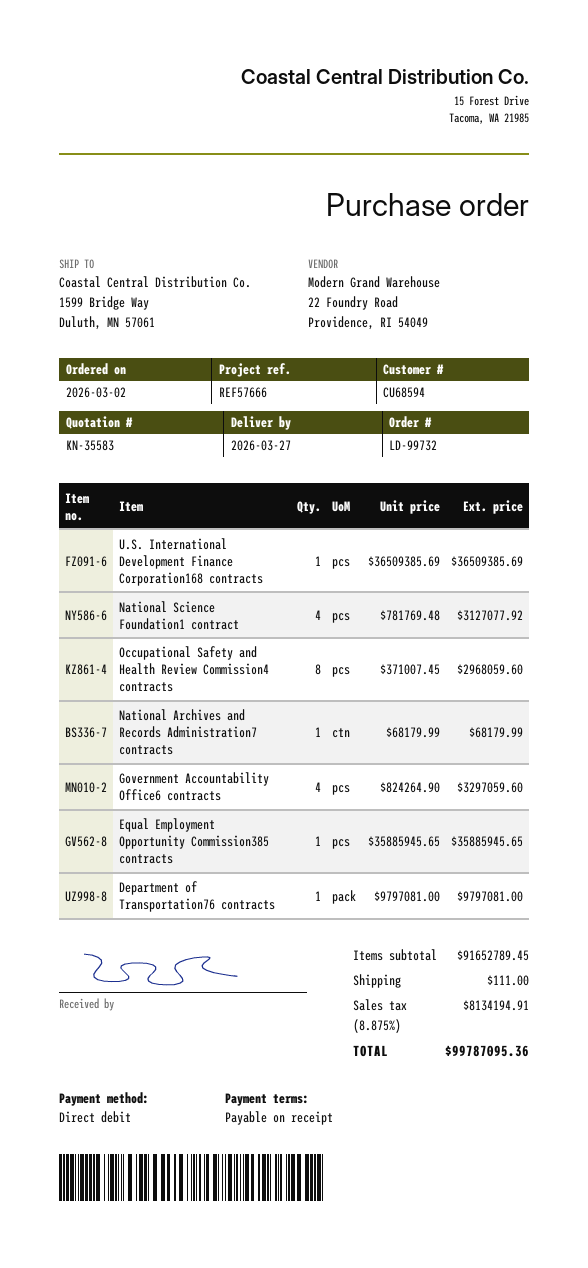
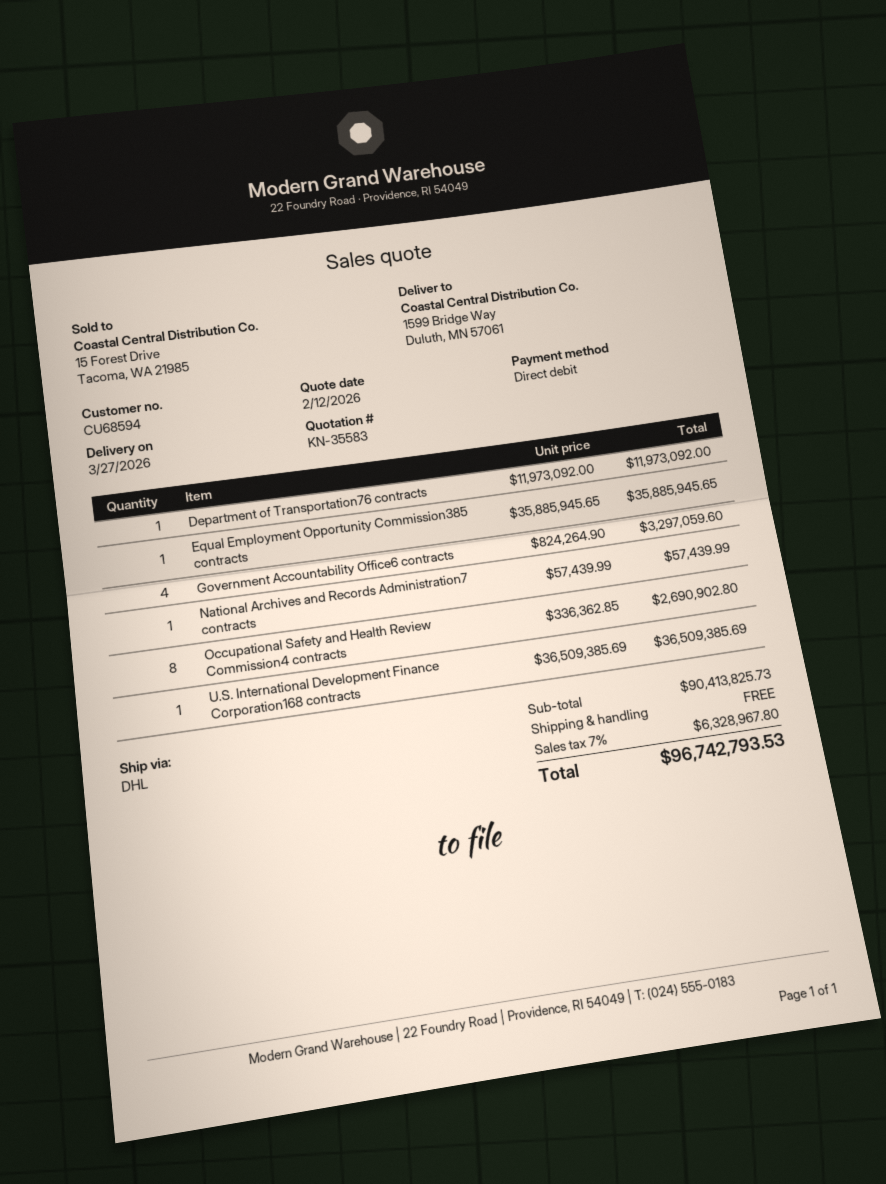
National Science Foundation1 contract: 4 x 781769.48 = 3127077.92 -> none
Occupational Safety and Health Review Commission4 contracts: 8 x 371007.45 = 2968059.60 -> 8 x 336362.85 = 2690902.80
National Archives and Records Administration7 contracts: 1 x 68179.99 = 68179.99 -> 1 x 57439.99 = 57439.99
Department of Transportation76 contracts: 1 x 9797081.00 = 9797081.00 -> 1 x 11973092.00 = 11973092.00
subtotal: 91652789.45 -> 90413825.73
shipping: 111.00 -> 0.00
tax: 8.875% = 8134194.91 -> 7% = 6328967.80
total: 99787095.36 -> 96742793.53

